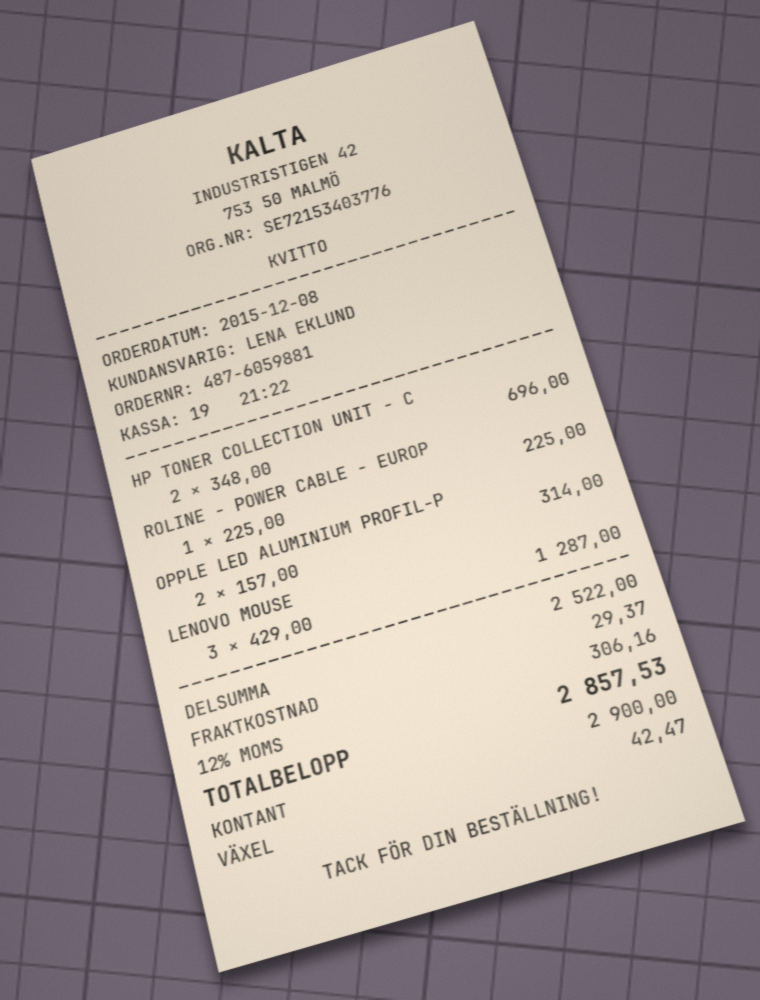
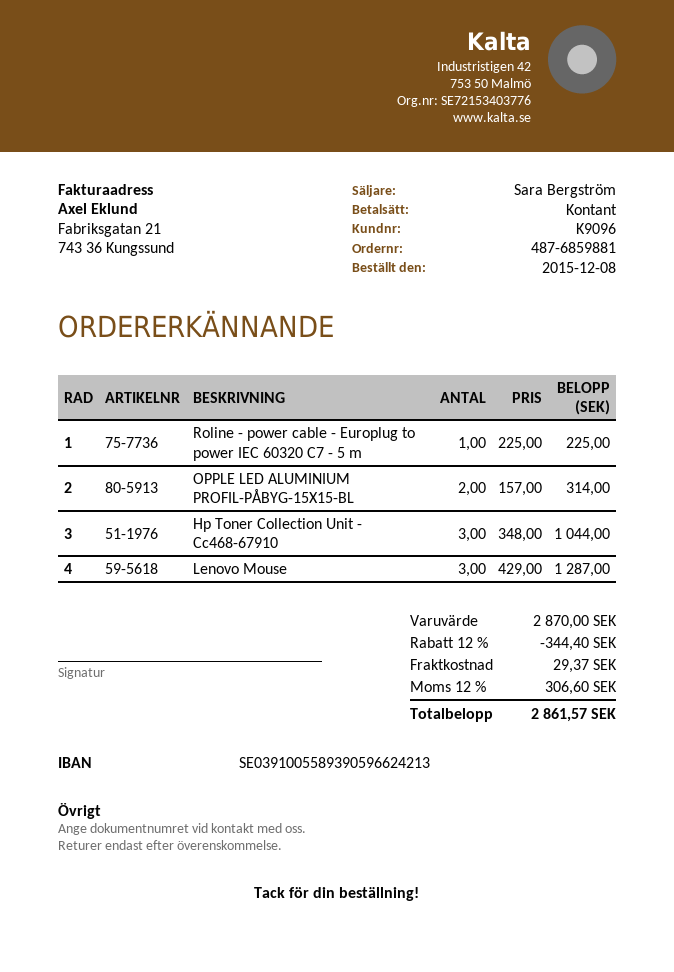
order number: 487-6059881 -> 487-6859881
sales rep: LENA EKLUND -> Sara Bergström
HP TONER COLLECTION UNIT - C: 2 x 348.00 = 696.00 -> 3 x 348.00 = 1044.00
subtotal: 2522.00 -> 2870.00
discount: none -> 12% = 344.40
tax: 12% = 306.16 -> 12% = 306.60
total: 2857.53 -> 2861.57

